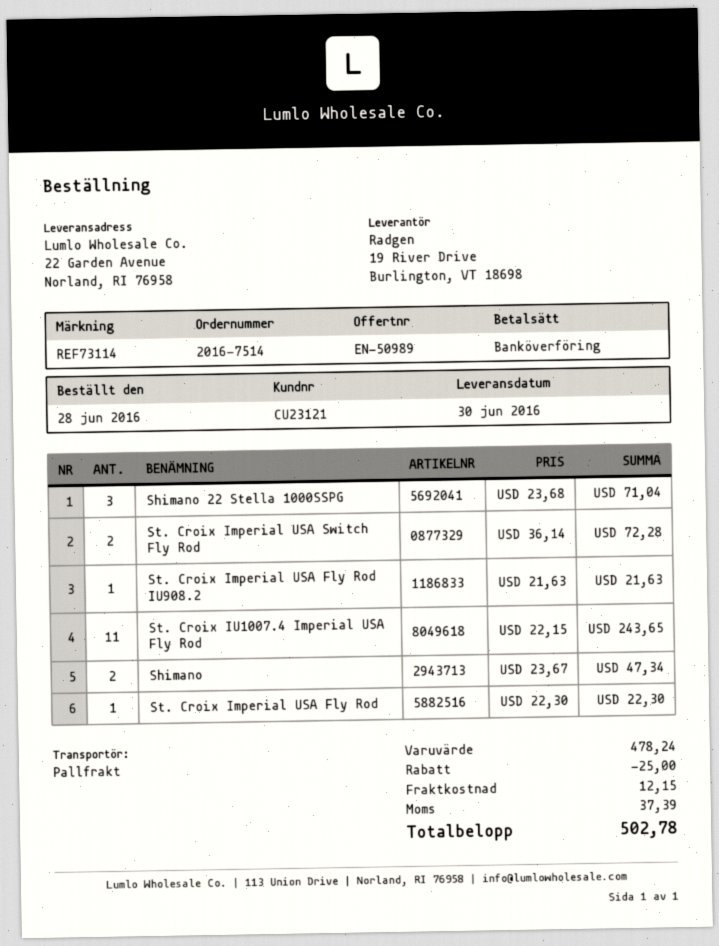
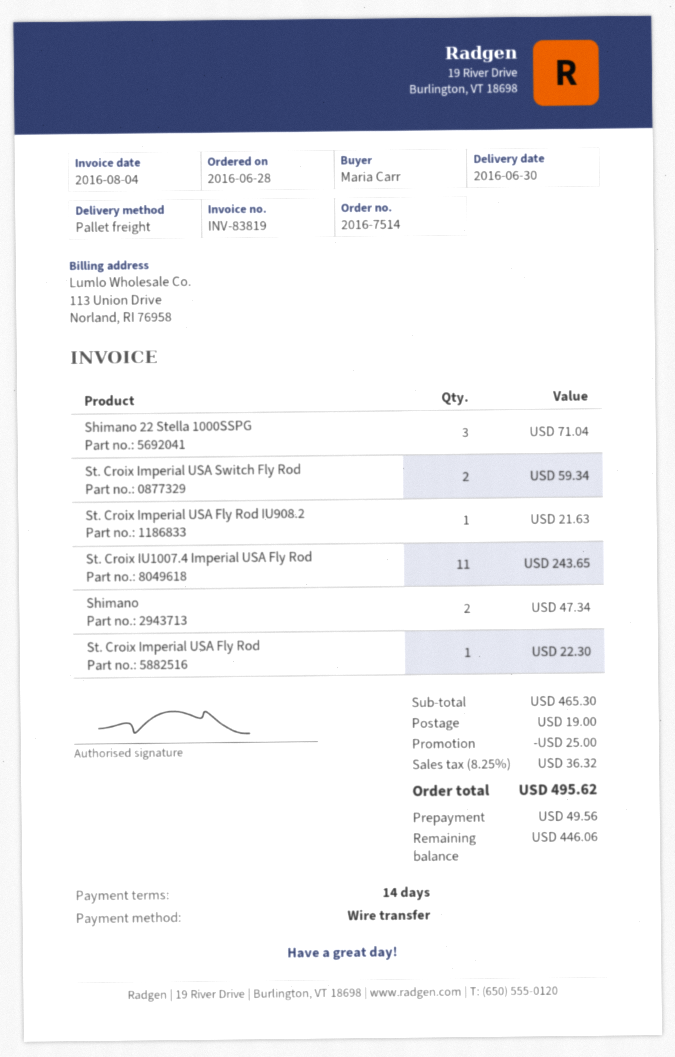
St. Croix Imperial USA Switch Fly Rod: 2 for 72.28 -> 2 for 59.34
subtotal: 478.24 -> 465.30
shipping: 12.15 -> 19.00
tax: 37.39 -> 36.32
total: 502.78 -> 495.62

